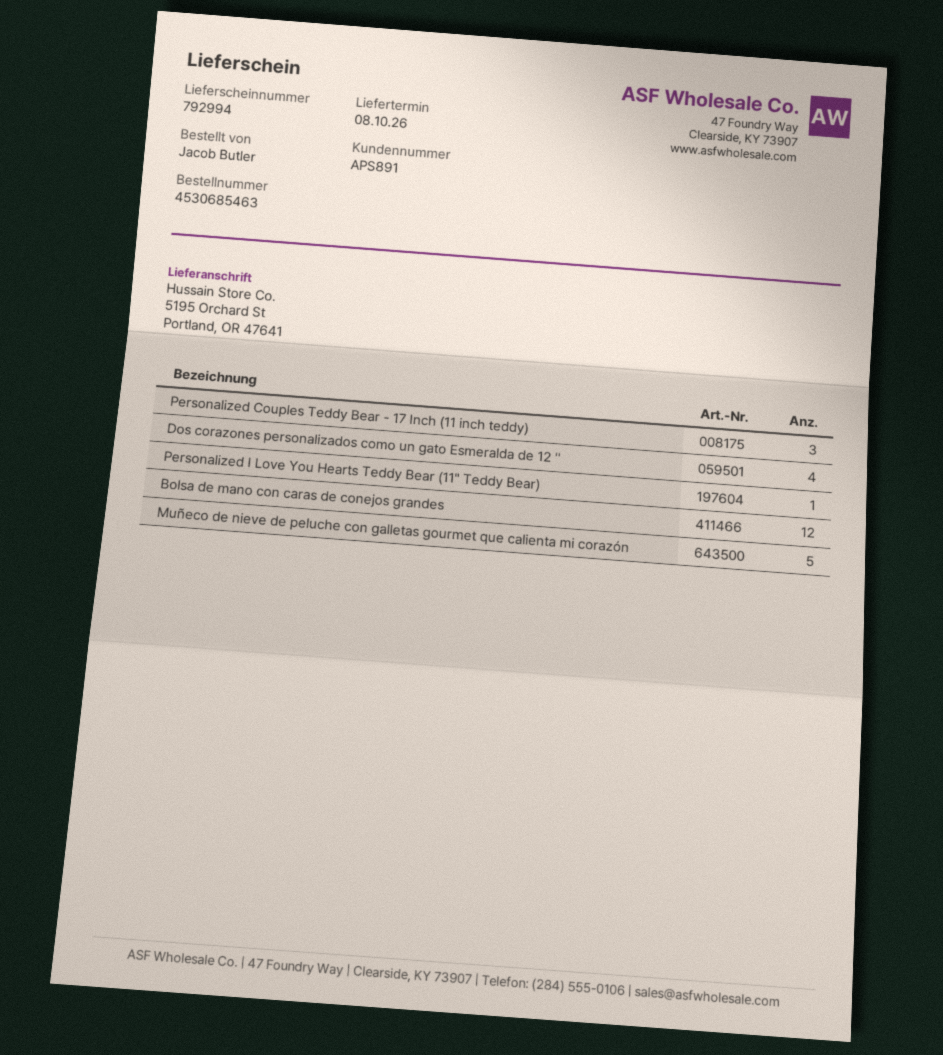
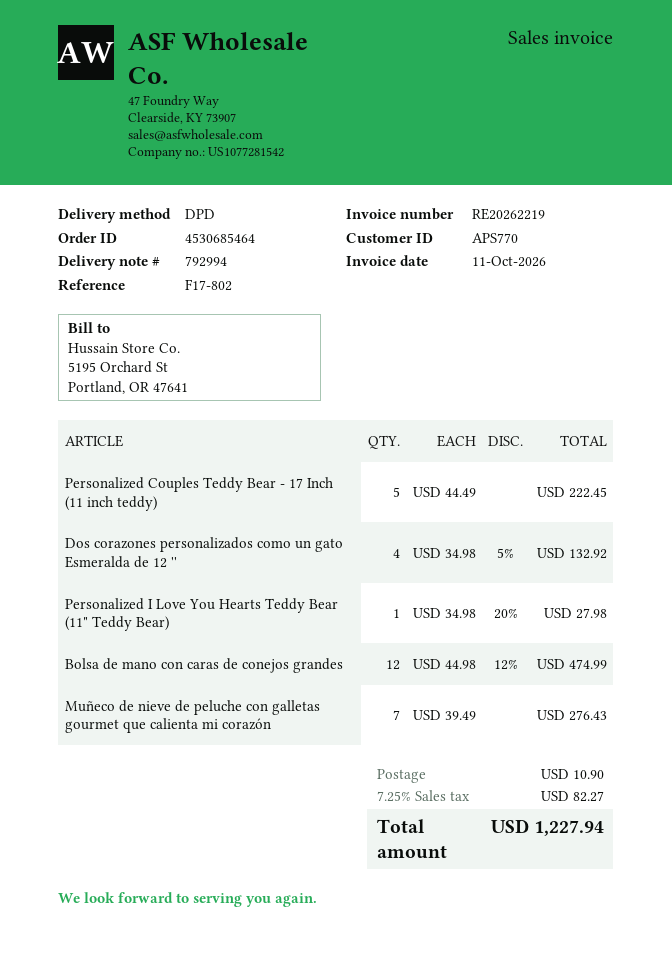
order number: 4530685463 -> 4530685464
customer number: APS891 -> APS770
Personalized Couples Teddy Bear - 17 Inch (11 inch teddy): 3 -> 5
Muñeco de nieve de peluche con galletas gourmet que calienta mi corazón: 5 -> 7

